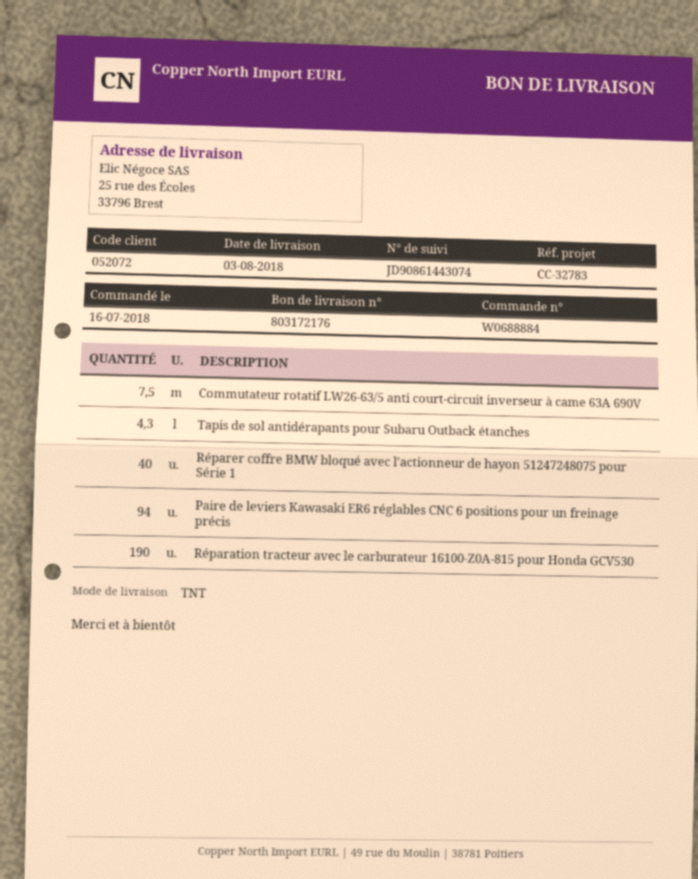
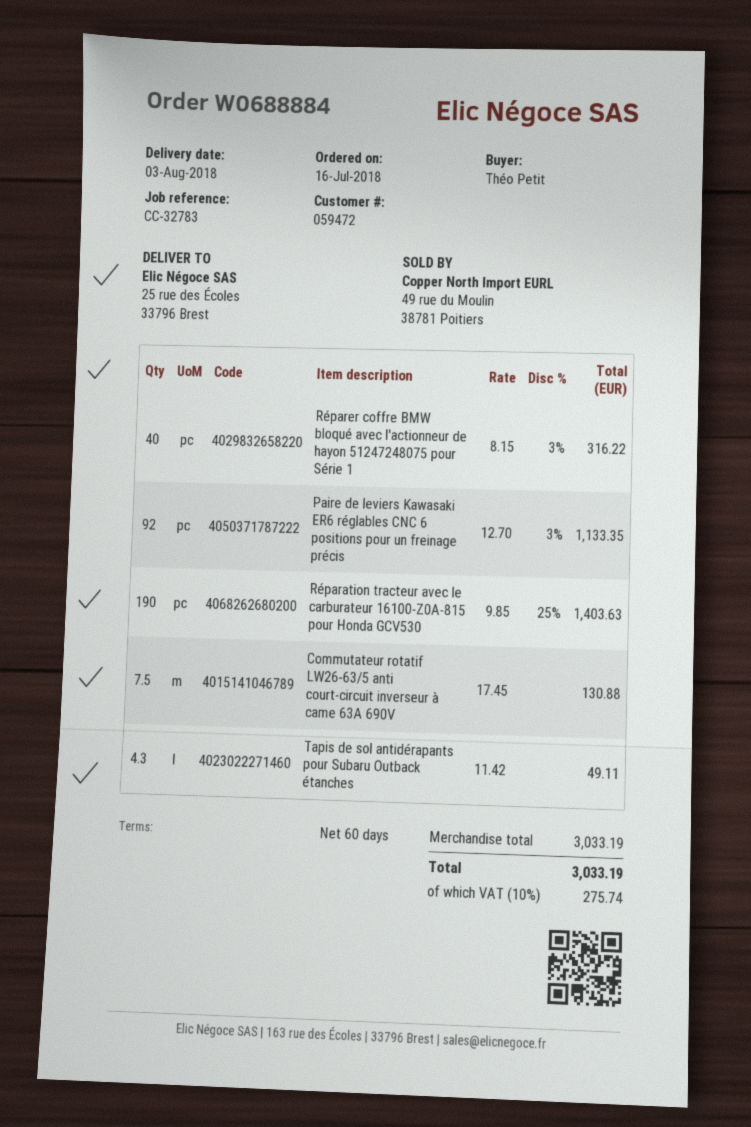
customer number: 052072 -> 059472
Paire de leviers Kawasaki ER6 réglables CNC 6 positions pour un freinage précis: 94 -> 92

